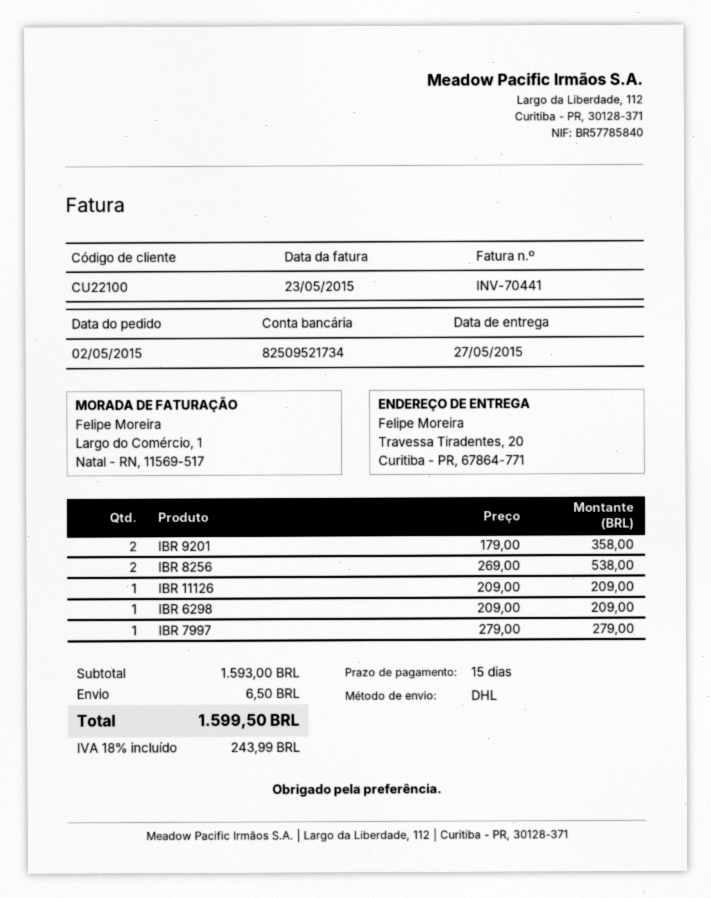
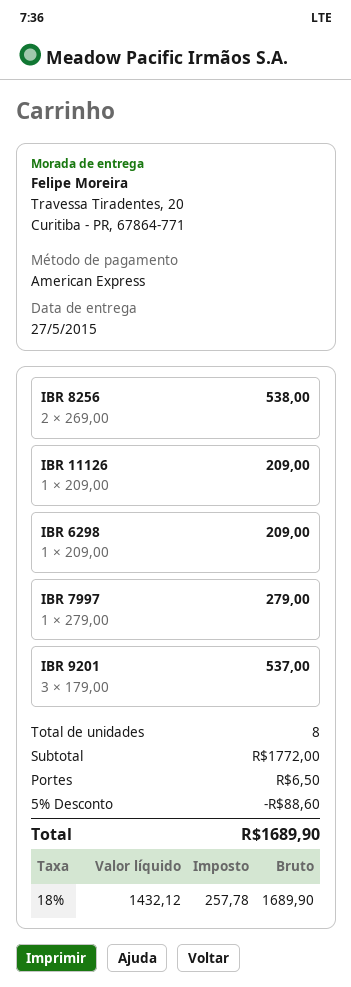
IBR 9201: 2 x 179.00 = 358.00 -> 3 x 179.00 = 537.00
subtotal: 1593.00 -> 1772.00
discount: none -> 5% = 88.60
tax: 18% = 243.99 -> 18% = 257.78
total: 1599.50 -> 1689.90

